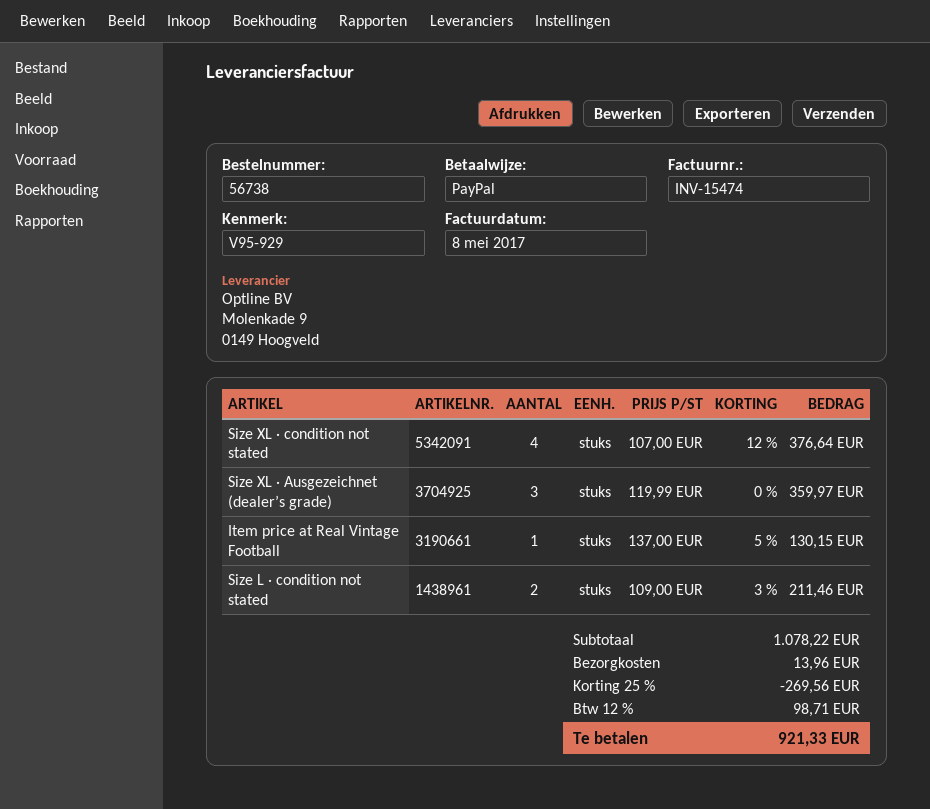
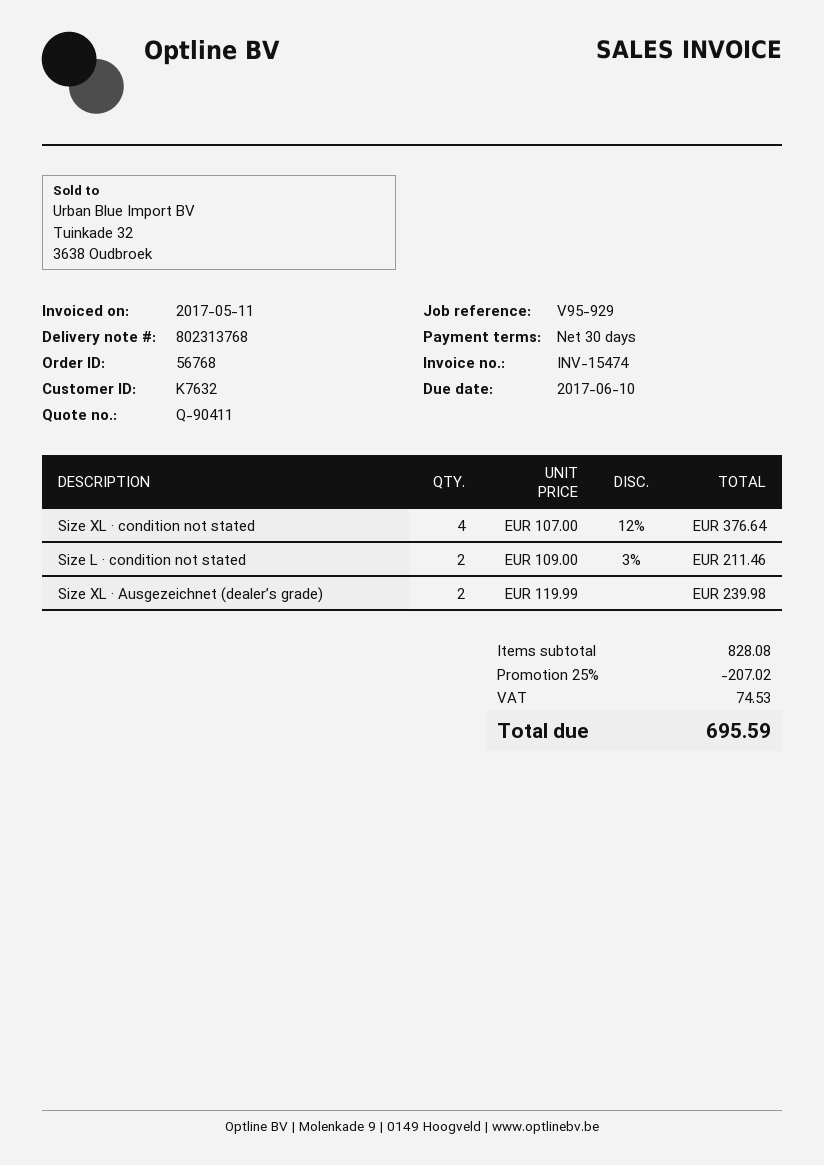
order number: 56738 -> 56768
invoice date: 2017-05-08 -> 2017-05-11
Size XL · Ausgezeichnet (dealer’s grade): 3 x 119.99 = 359.97 -> 2 x 119.99 = 239.98
Item price at Real Vintage Football: 1 x 137.00 - 5% = 130.15 -> none
subtotal: 1078.22 -> 828.08
discount: 25% = 269.56 -> 25% = 207.02
shipping: 13.96 -> none
tax: 98.71 -> 74.53
total: 921.33 -> 695.59

